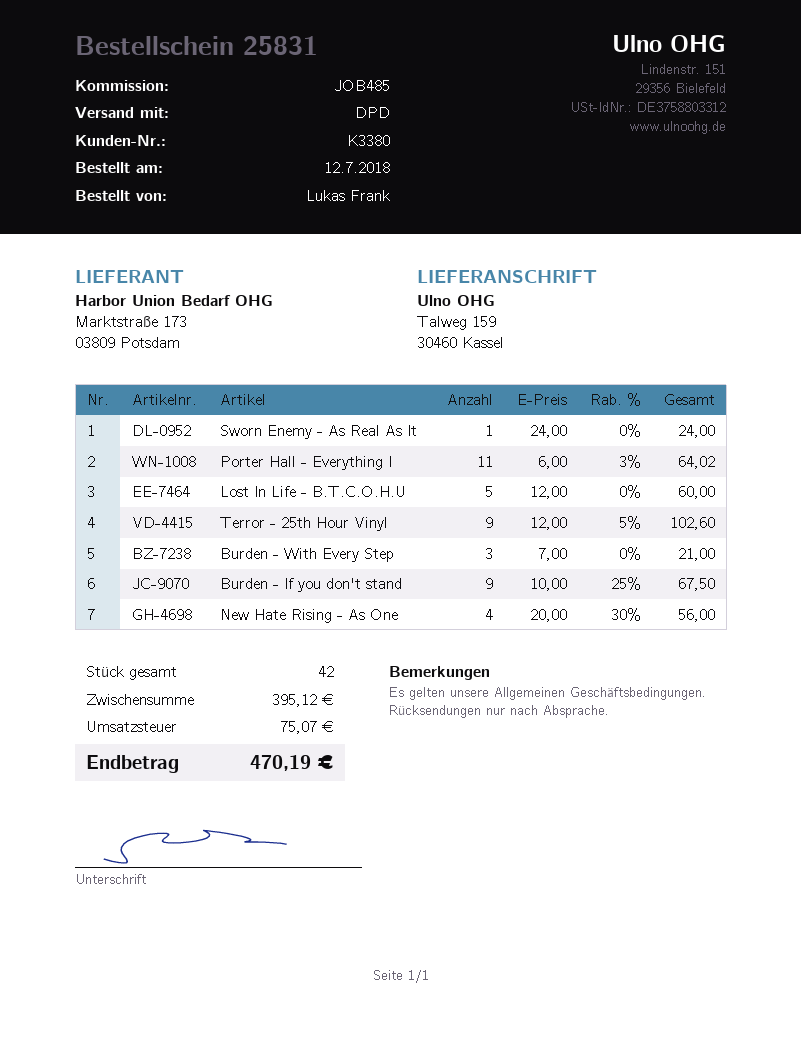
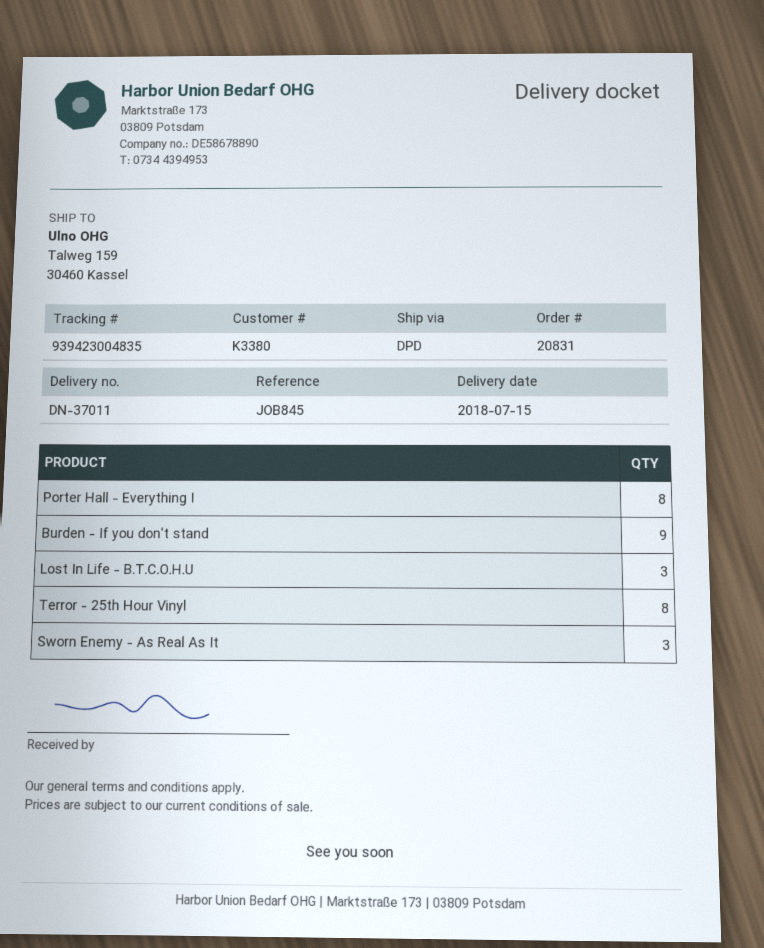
order number: 25831 -> 20831
reference: JOB485 -> JOB845
Sworn Enemy - As Real As It: 1 -> 3
Porter Hall - Everything I: 11 -> 8
Lost In Life - B.T.C.O.H.U: 5 -> 3
Terror - 25th Hour Vinyl: 9 -> 8
Burden - With Every Step: 3 -> none
New Hate Rising - As One: 4 -> none

